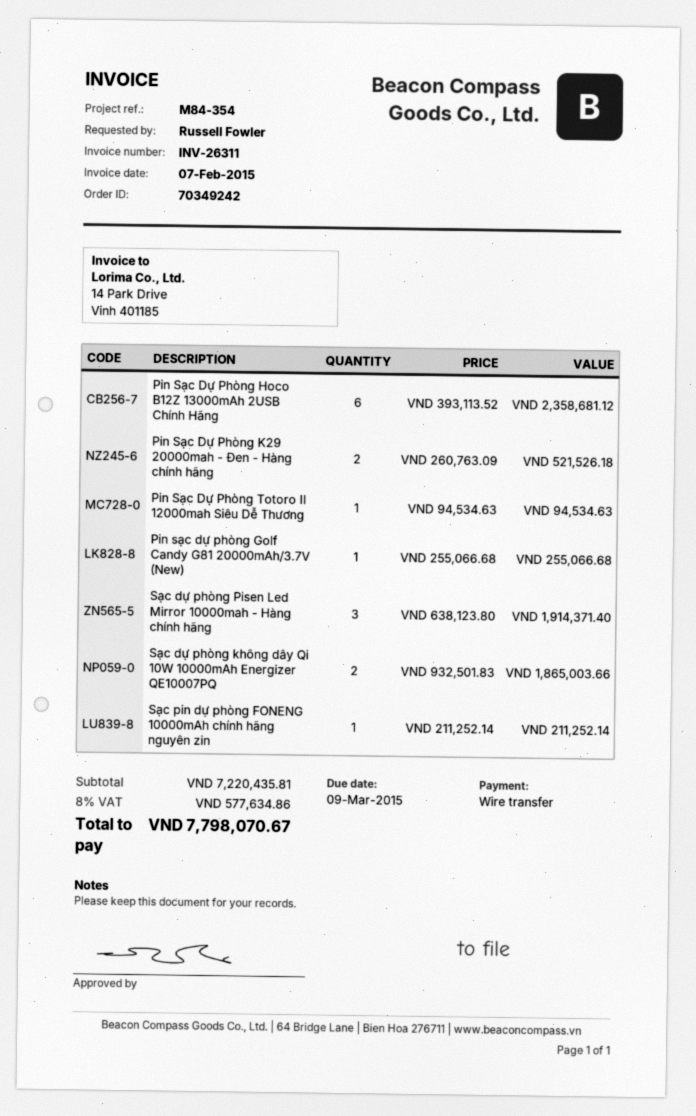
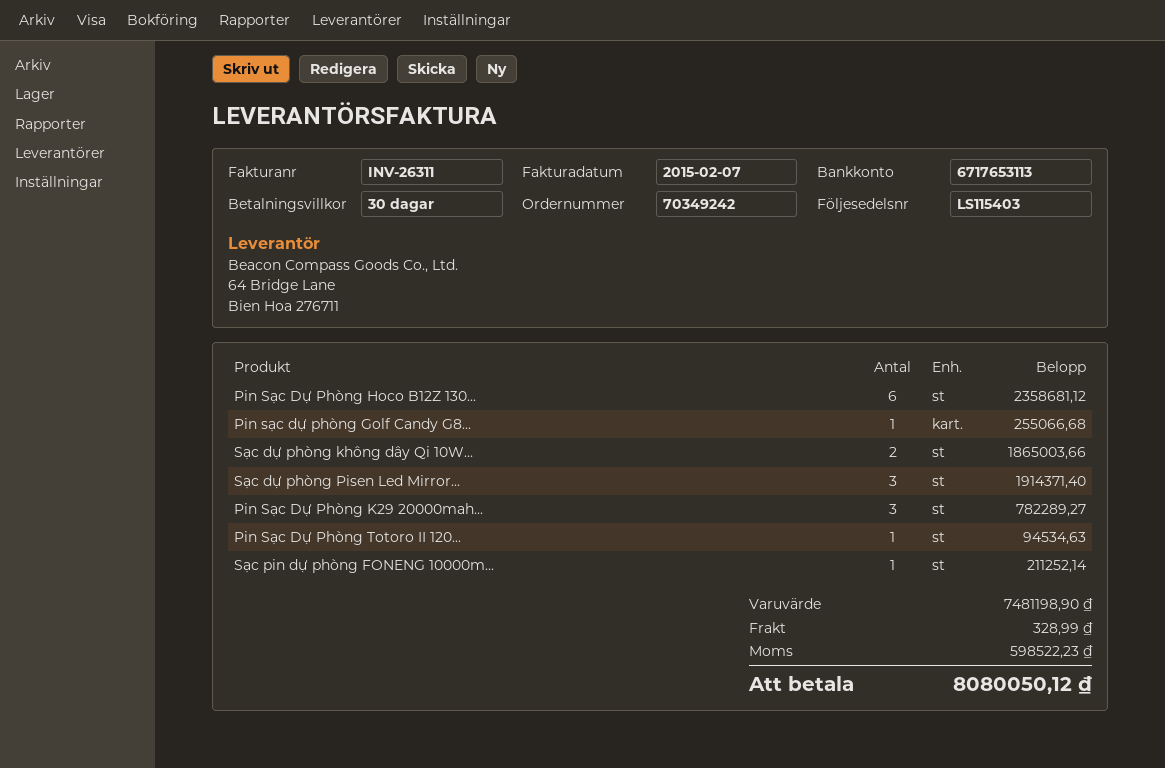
Pin Sạc Dự Phòng K29 20000mah - Đen - Hàng chính hãng: 2 for 521526.18 -> 3 for 782289.27
subtotal: 7220435.81 -> 7481198.90
shipping: none -> 328.99
tax: 577634.86 -> 598522.23
total: 7798070.67 -> 8080050.12

